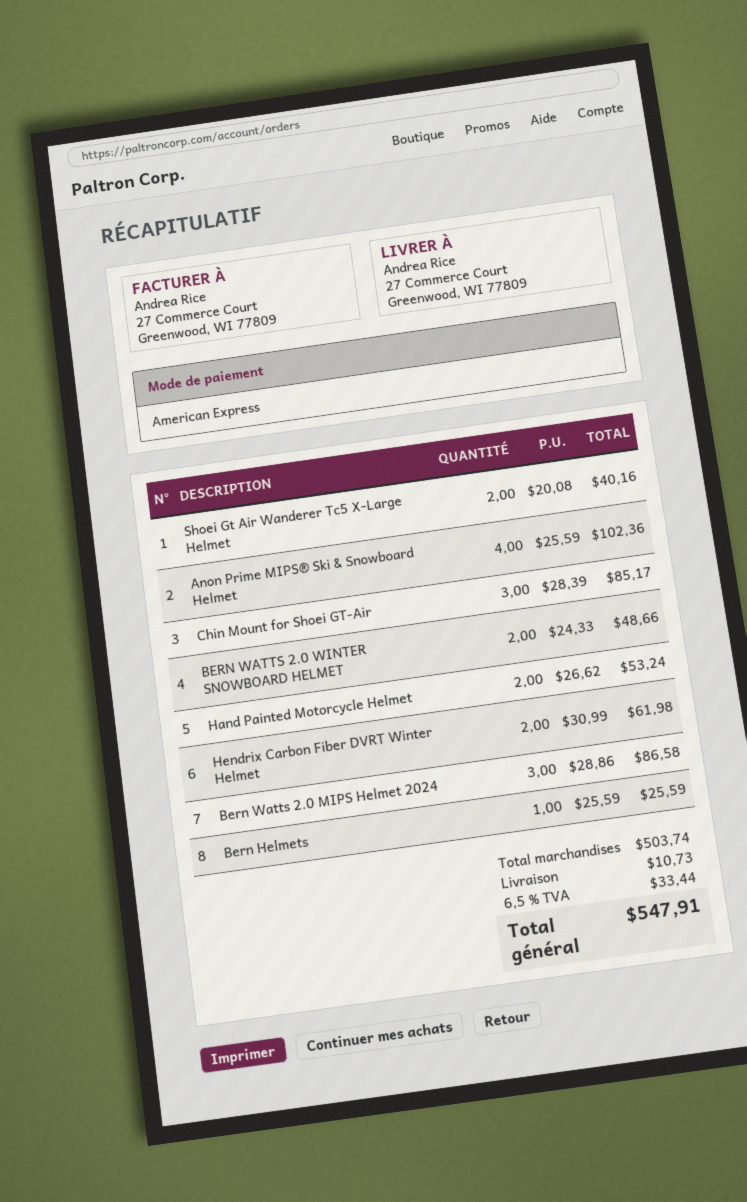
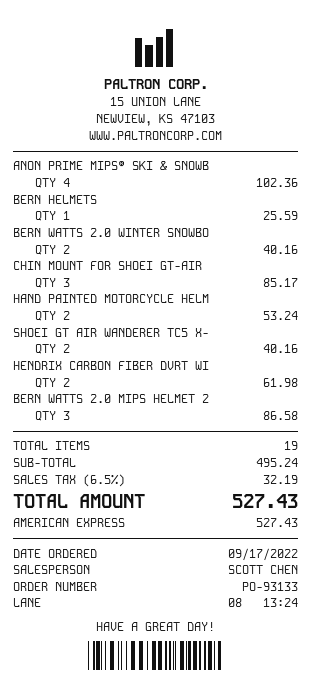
BERN WATTS 2.0 WINTER SNOWBOARD HELMET: 2 for 48.66 -> 2 for 40.16
subtotal: 503.74 -> 495.24
shipping: 10.73 -> none
tax: 6.5% = 33.44 -> 6.5% = 32.19
total: 547.91 -> 527.43

